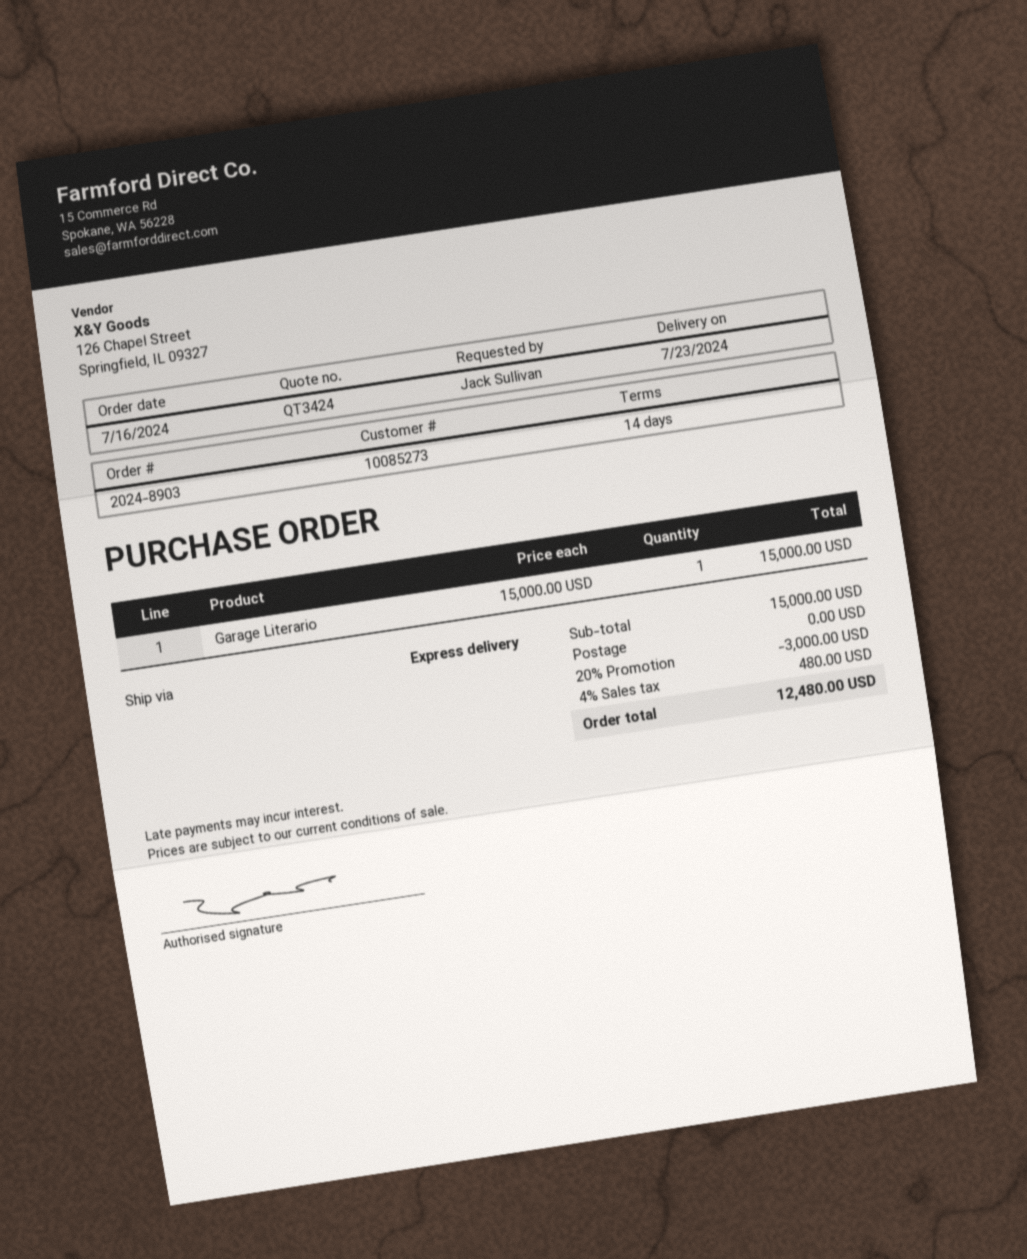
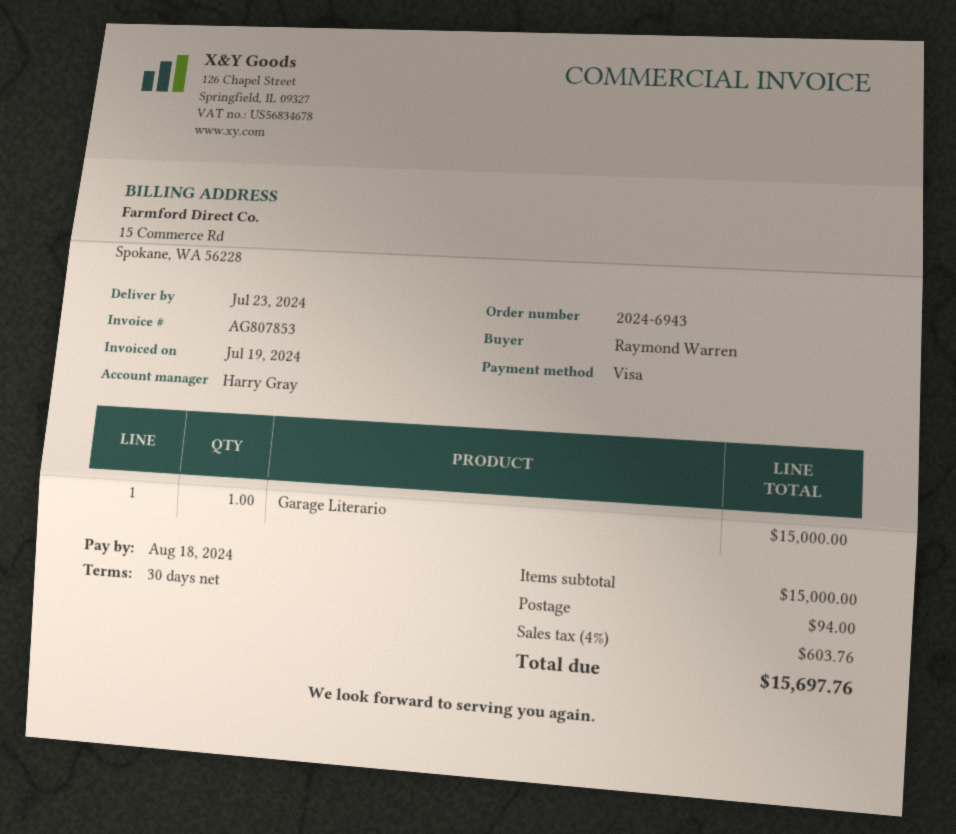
order number: 2024-8903 -> 2024-6943
payment terms: 14 days -> 30 days
ordered by: Jack Sullivan -> Raymond Warren
discount: 20% = 3000.00 -> none
shipping: 0.00 -> 94.00
tax: 4% = 480.00 -> 4% = 603.76
total: 12480.00 -> 15697.76

